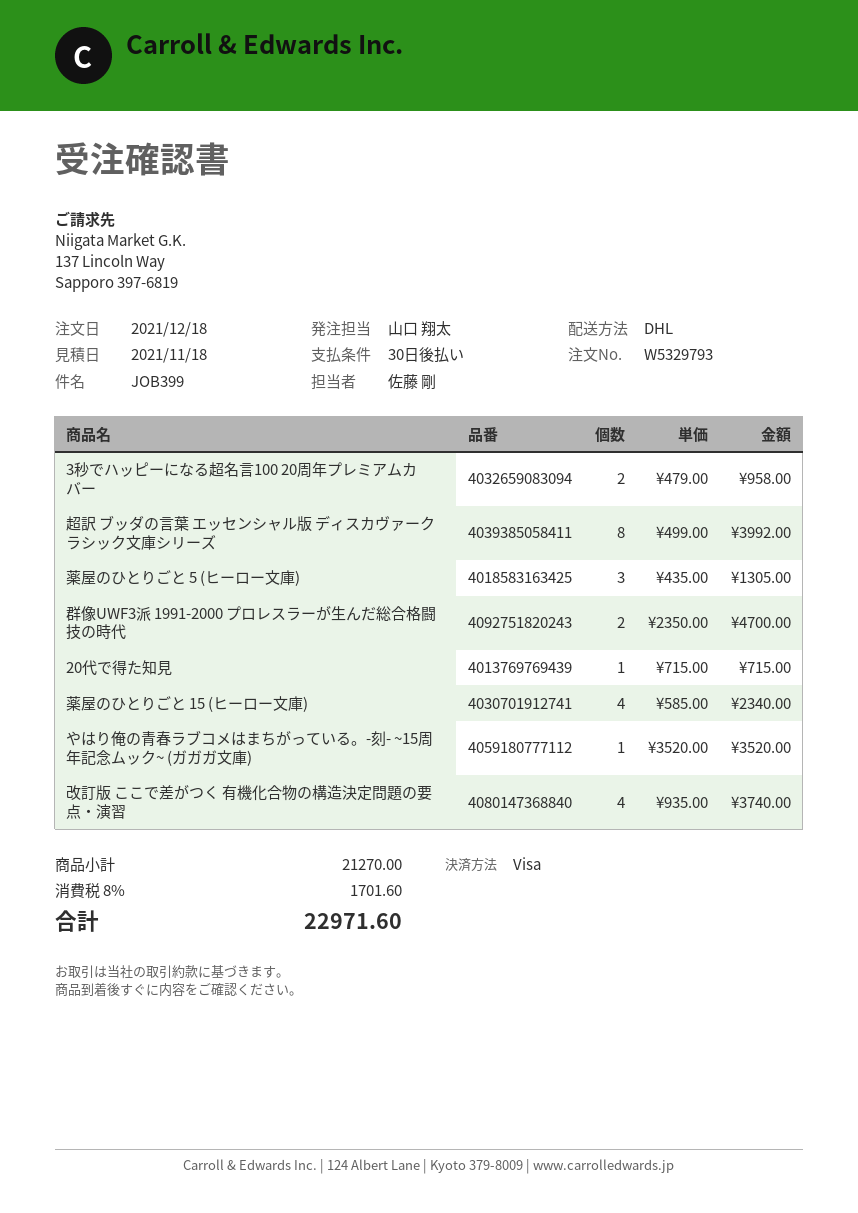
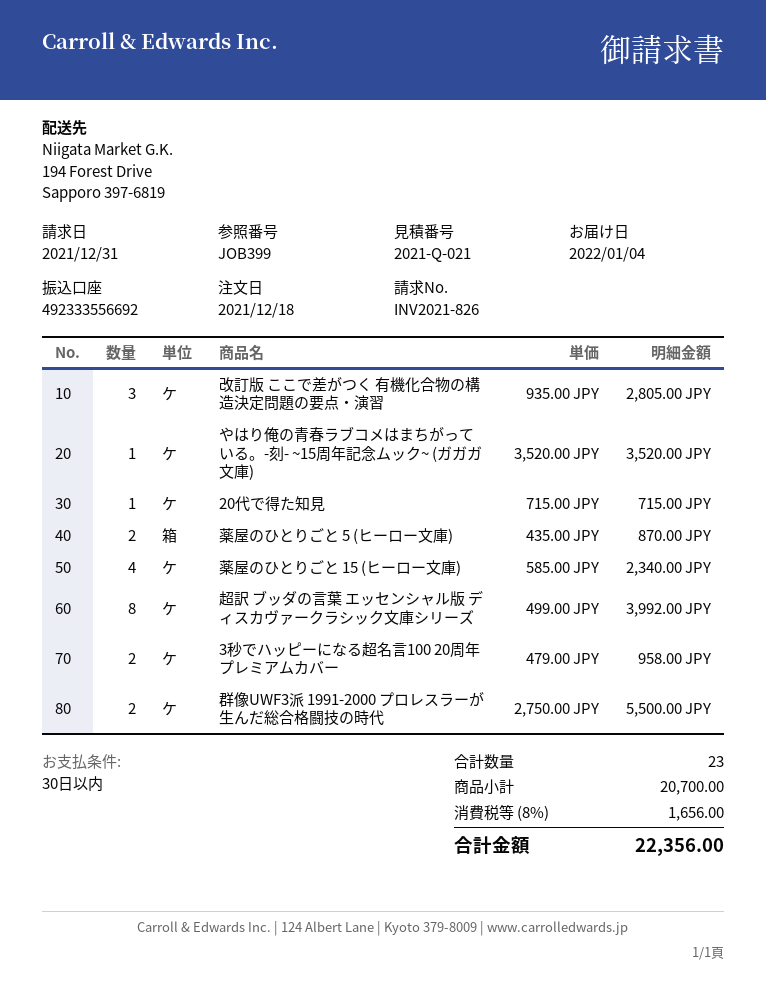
薬屋のひとりごと 5 (ヒーロー文庫): 3 x 435.00 = 1305.00 -> 2 x 435.00 = 870.00
群像UWF3派 1991-2000 プロレスラーが生んだ総合格闘技の時代: 2 x 2350.00 = 4700.00 -> 2 x 2750.00 = 5500.00
改訂版 ここで差がつく 有機化合物の構造決定問題の要点・演習: 4 x 935.00 = 3740.00 -> 3 x 935.00 = 2805.00
subtotal: 21270.00 -> 20700.00
tax: 8% = 1701.60 -> 8% = 1656.00
total: 22971.60 -> 22356.00

